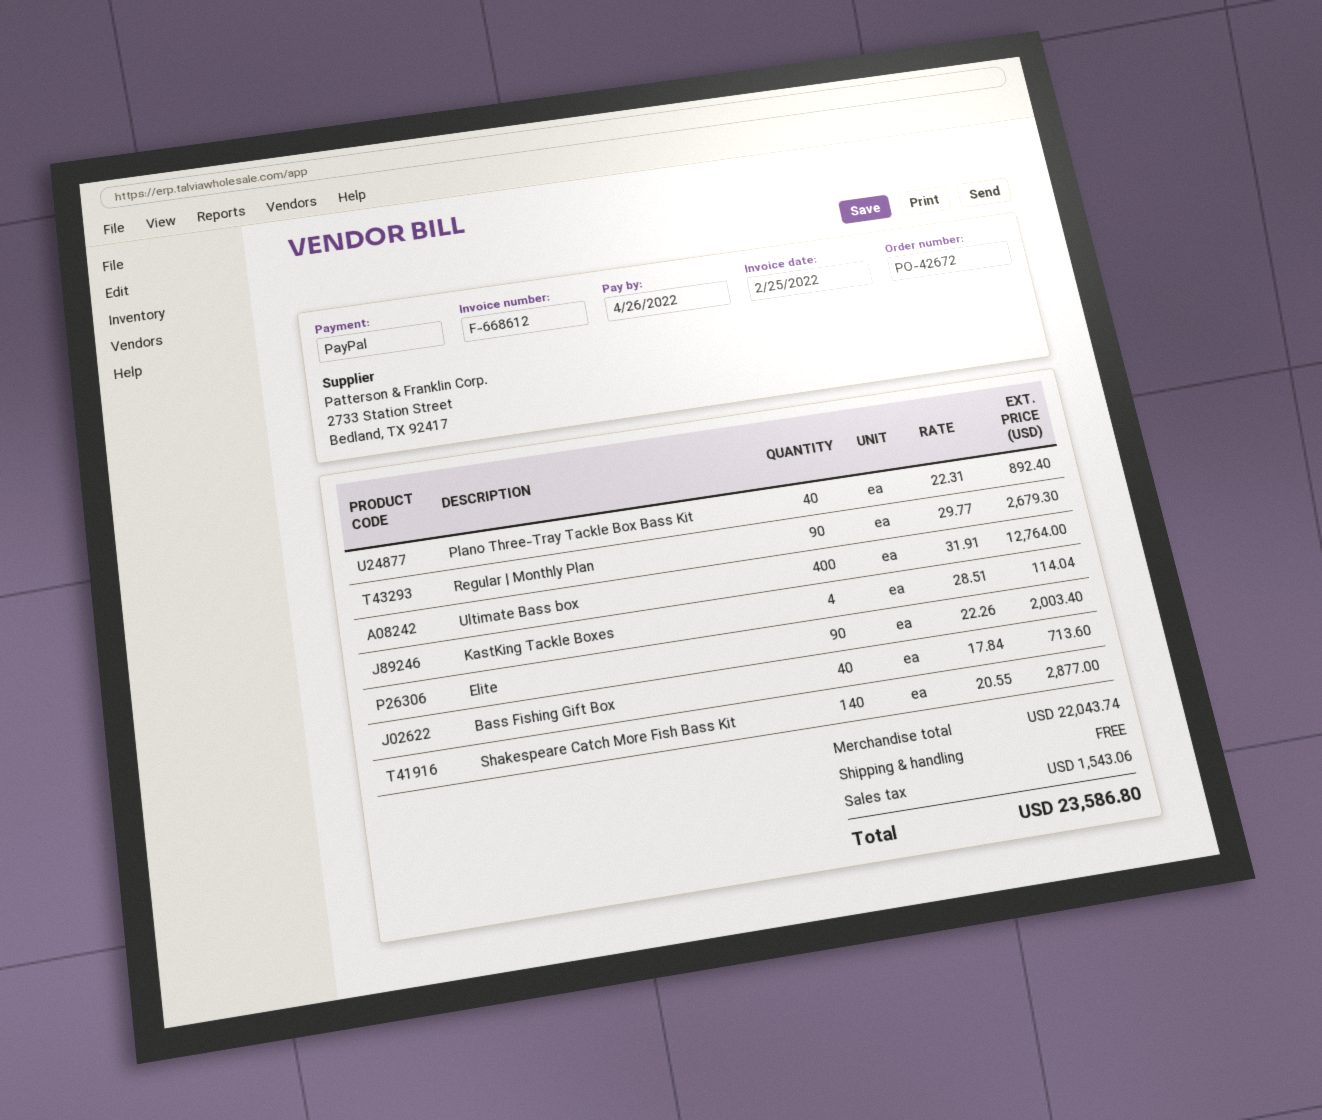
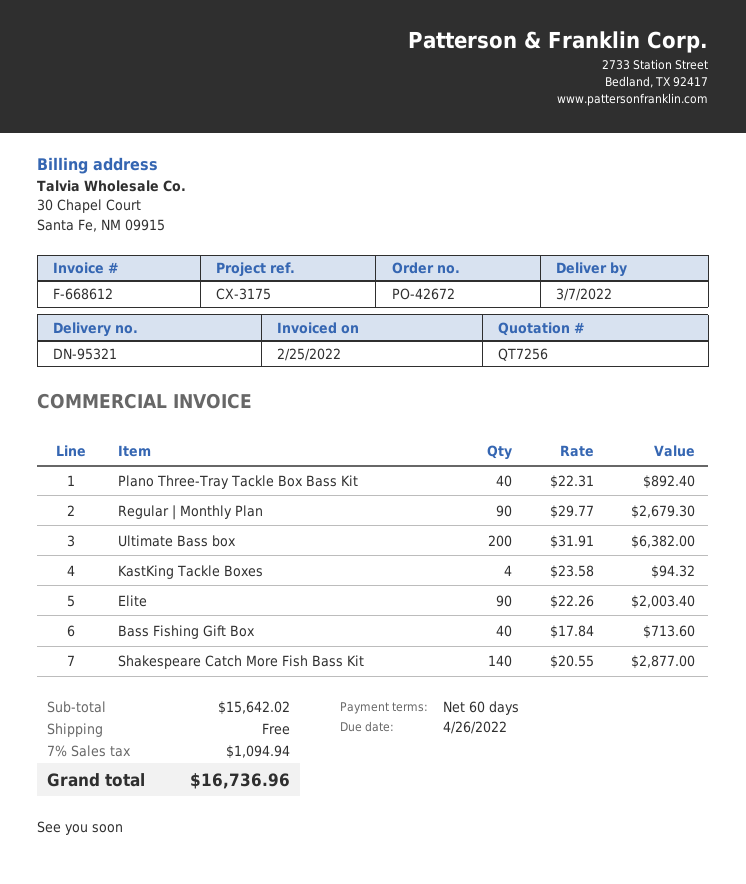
Ultimate Bass box: 400 x 31.91 = 12764.00 -> 200 x 31.91 = 6382.00
KastKing Tackle Boxes: 4 x 28.51 = 114.04 -> 4 x 23.58 = 94.32
subtotal: 22043.74 -> 15642.02
tax: 1543.06 -> 1094.94
total: 23586.80 -> 16736.96

